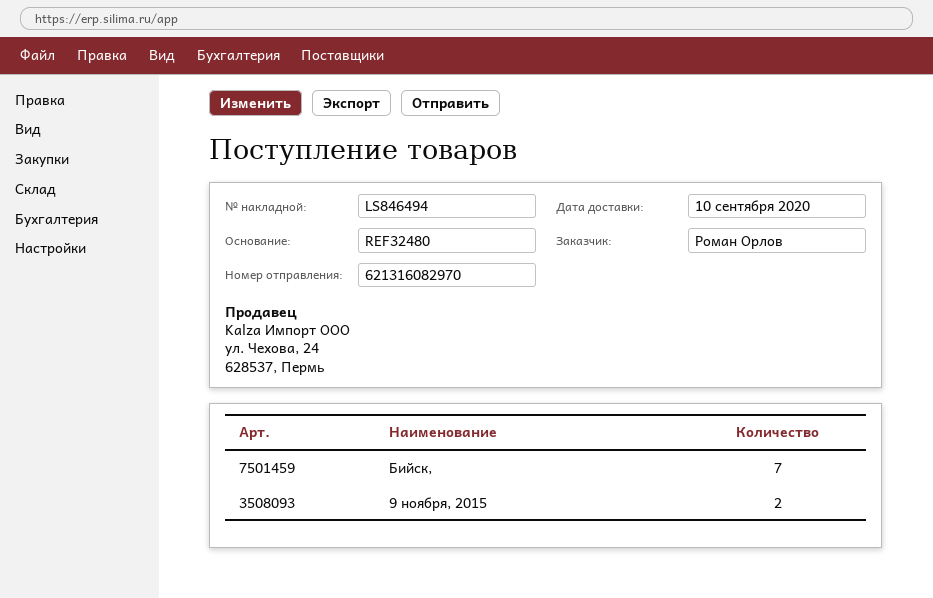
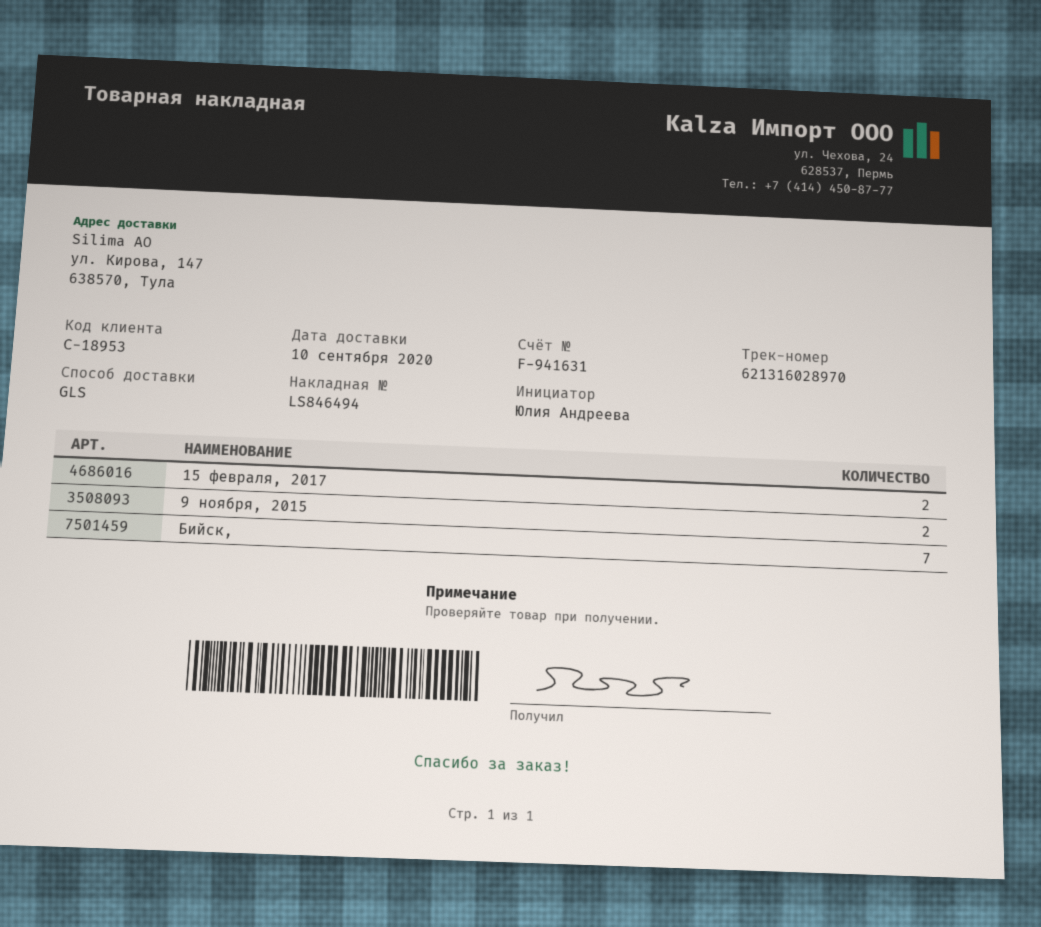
ordered by: Роман Орлов -> Юлия Андреева
tracking number: 621316082970 -> 621316028970
15 февраля, 2017: none -> 2

